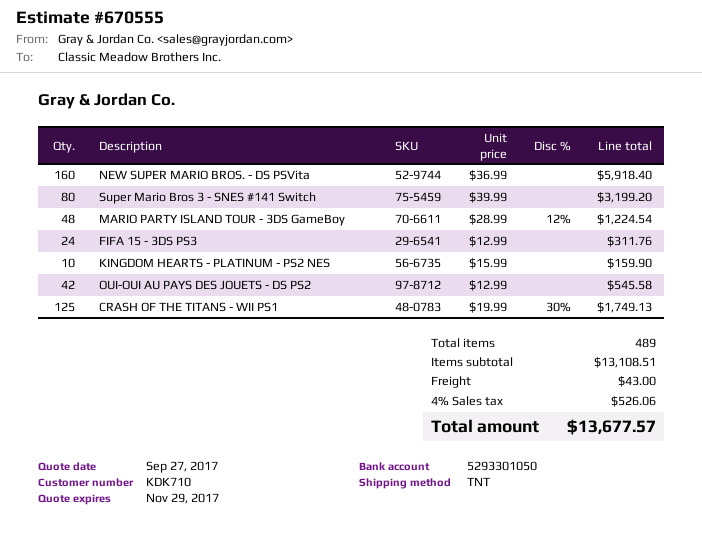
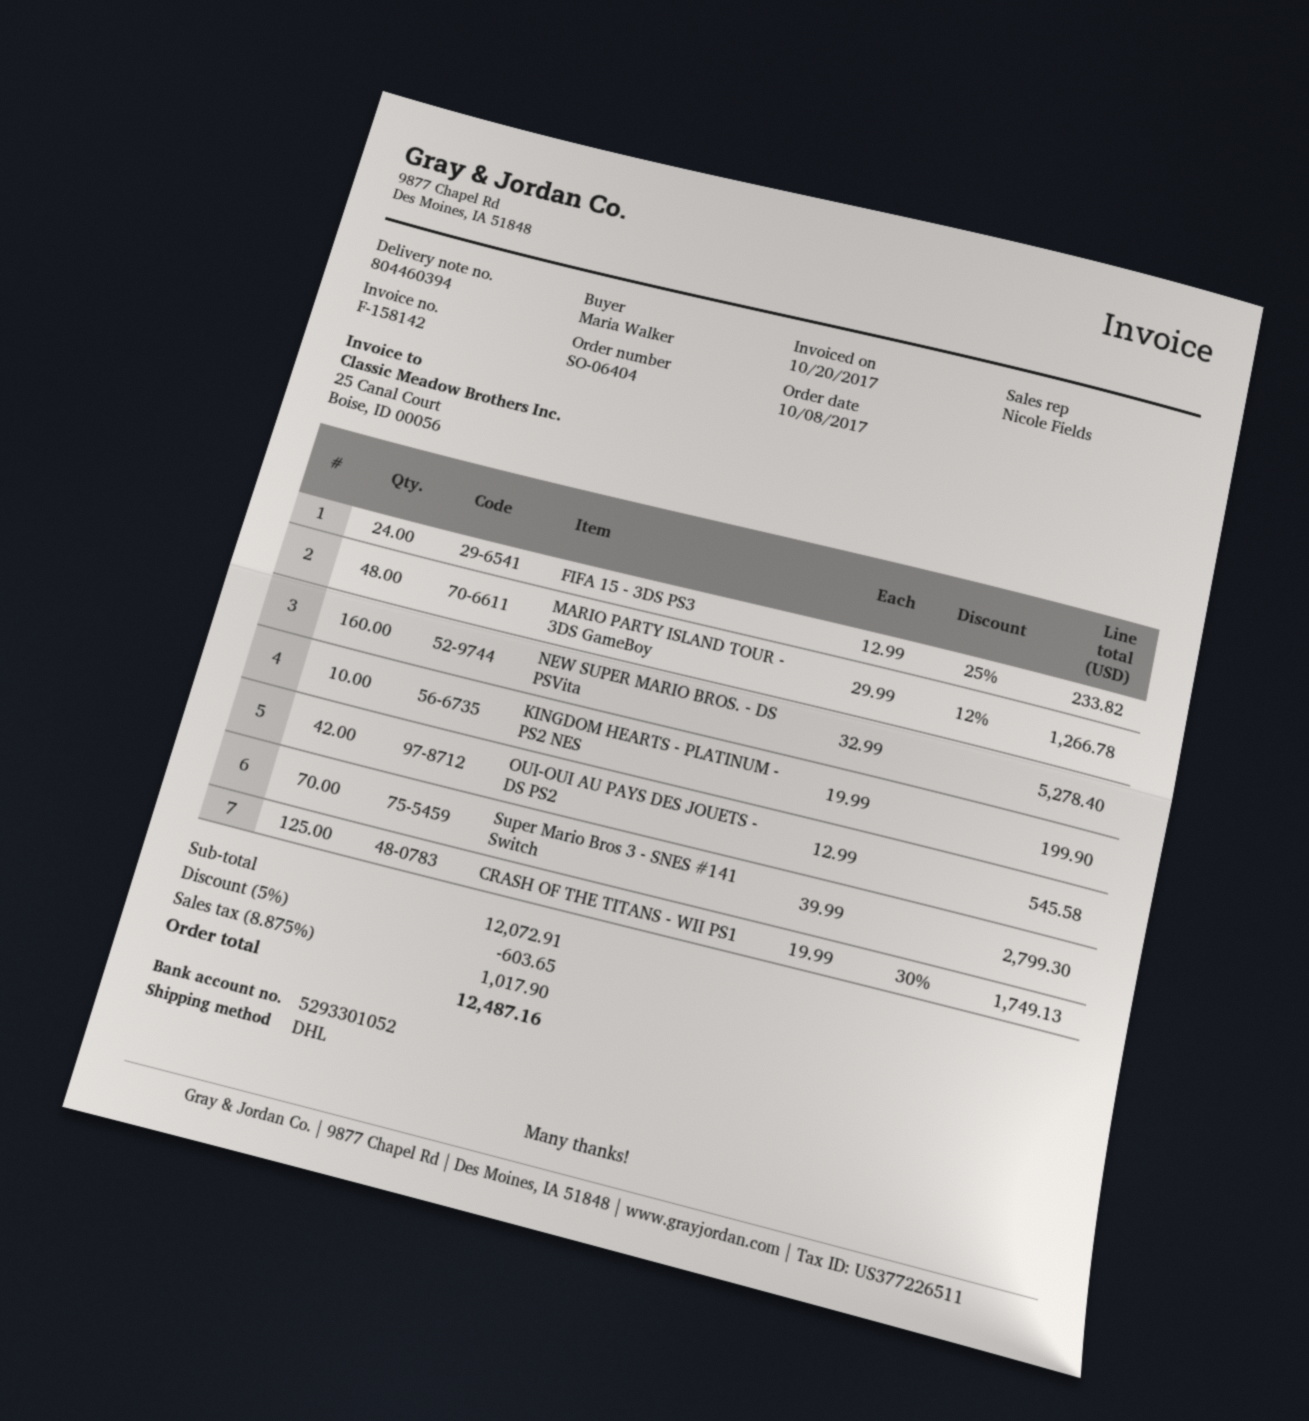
bank account: 5293301050 -> 5293301052
shipping method: TNT -> DHL
NEW SUPER MARIO BROS. - DS PSVita: 160 x 36.99 = 5918.40 -> 160 x 32.99 = 5278.40
Super Mario Bros 3 - SNES #141 Switch: 80 x 39.99 = 3199.20 -> 70 x 39.99 = 2799.30
MARIO PARTY ISLAND TOUR - 3DS GameBoy: 48 x 28.99 - 12% = 1224.54 -> 48 x 29.99 - 12% = 1266.78
FIFA 15 - 3DS PS3: 24 x 12.99 = 311.76 -> 24 x 12.99 - 25% = 233.82
KINGDOM HEARTS - PLATINUM - PS2 NES: 10 x 15.99 = 159.90 -> 10 x 19.99 = 199.90
subtotal: 13108.51 -> 12072.91
discount: none -> 5% = 603.65
shipping: 43.00 -> none
tax: 4% = 526.06 -> 8.875% = 1017.90
total: 13677.57 -> 12487.16

